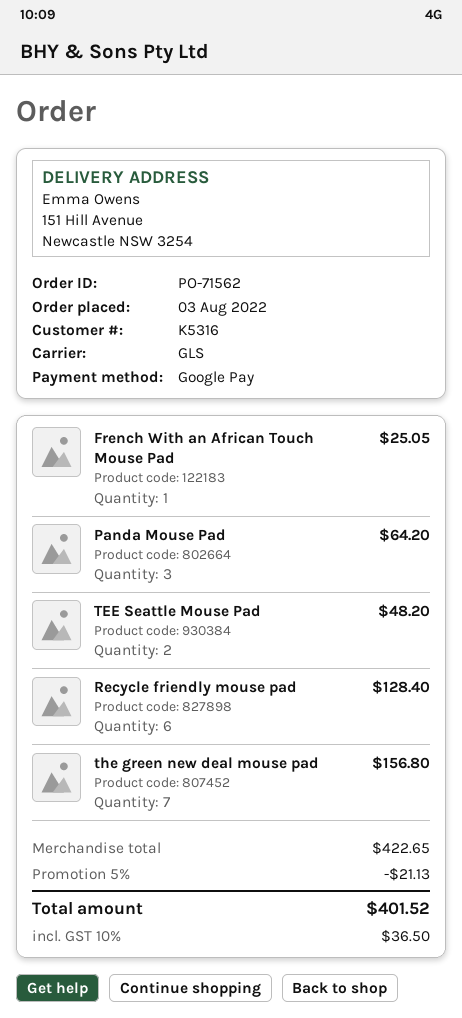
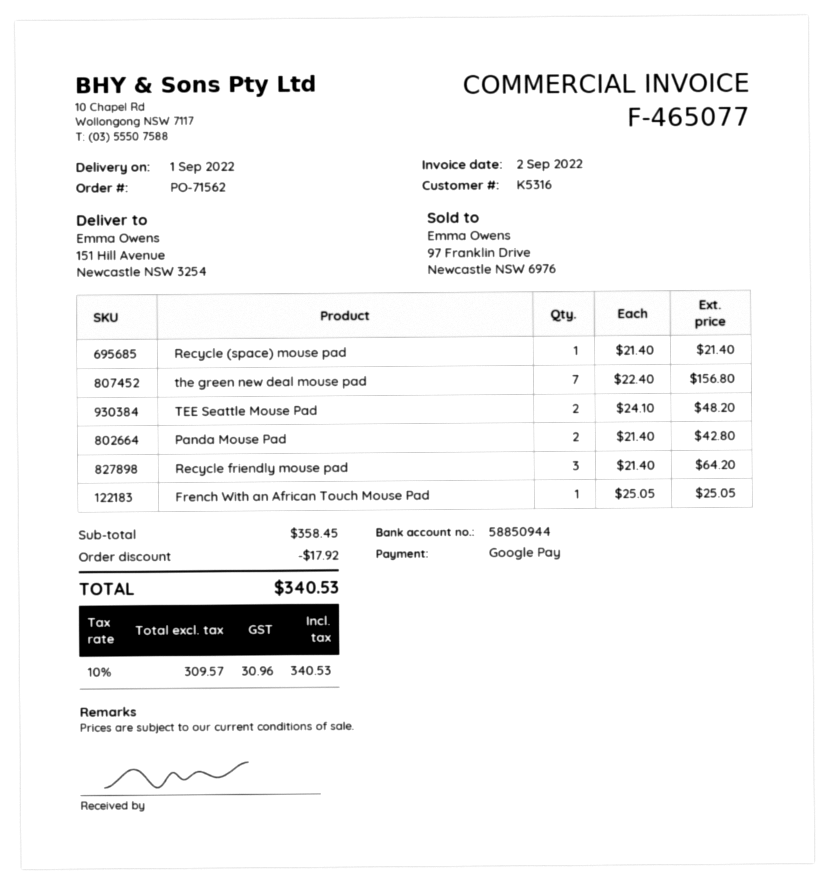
Panda Mouse Pad: 3 for 64.20 -> 2 for 42.80
Recycle friendly mouse pad: 6 for 128.40 -> 3 for 64.20
Recycle (space) mouse pad: none -> 1 for 21.40
subtotal: 422.65 -> 358.45
discount: 21.13 -> 17.92
tax: 10% = 36.50 -> 10% = 30.96
total: 401.52 -> 340.53

